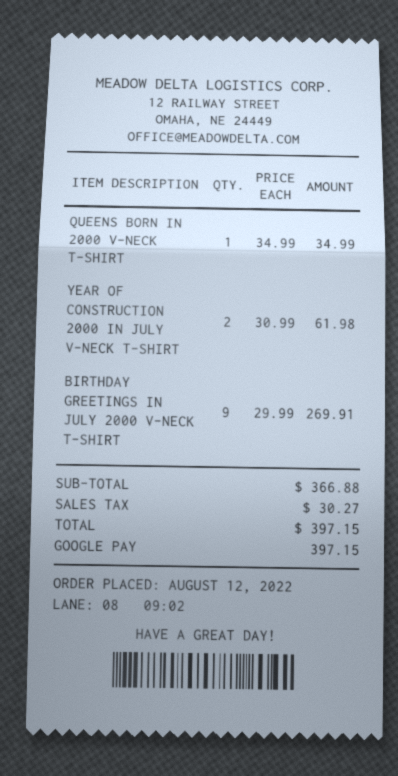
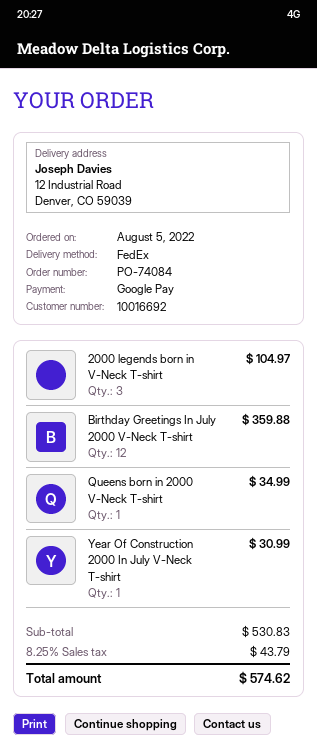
order date: 2022-08-12 -> 2022-08-05
YEAR OF CONSTRUCTION 2000 IN JULY V-NECK T-SHIRT: 2 for 61.98 -> 1 for 30.99
BIRTHDAY GREETINGS IN JULY 2000 V-NECK T-SHIRT: 9 for 269.91 -> 12 for 359.88
2000 legends born in V-Neck T-shirt: none -> 3 for 104.97
subtotal: 366.88 -> 530.83
tax: 30.27 -> 43.79
total: 397.15 -> 574.62

